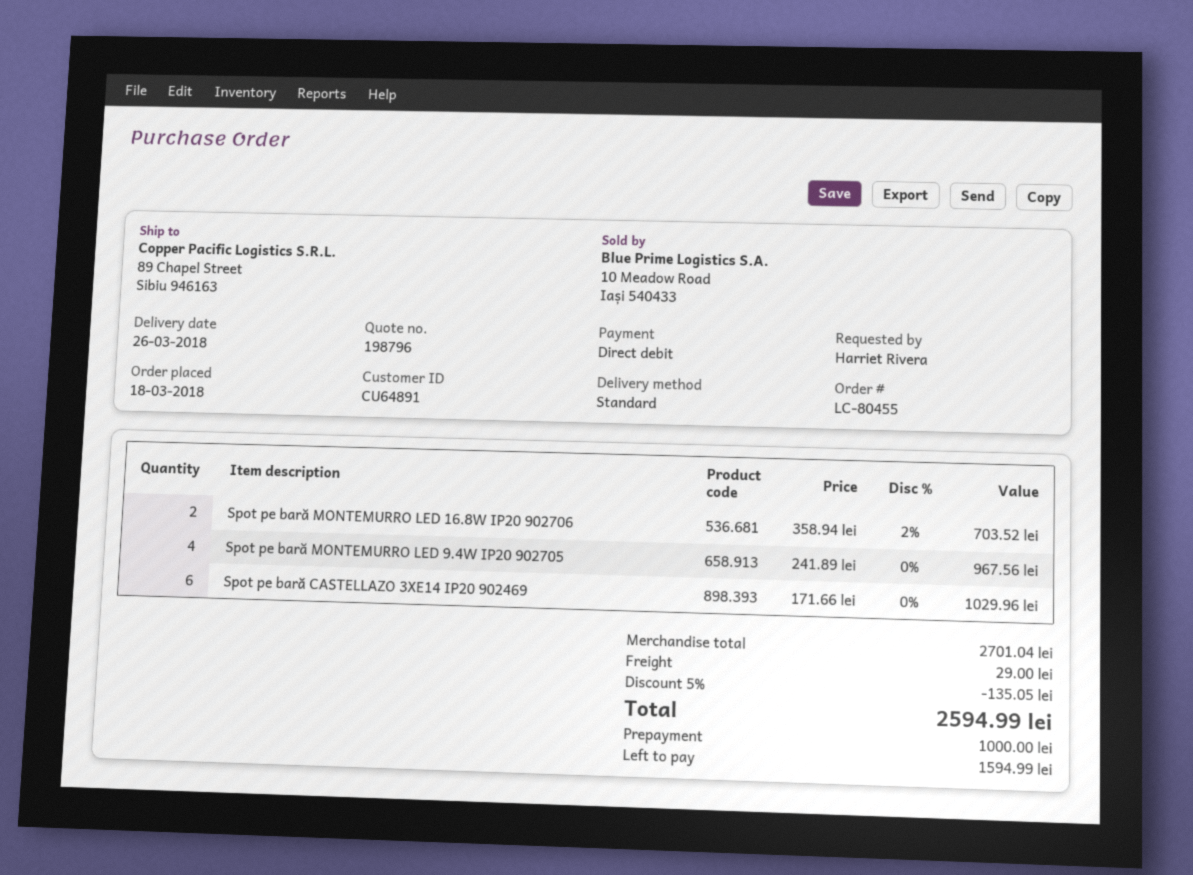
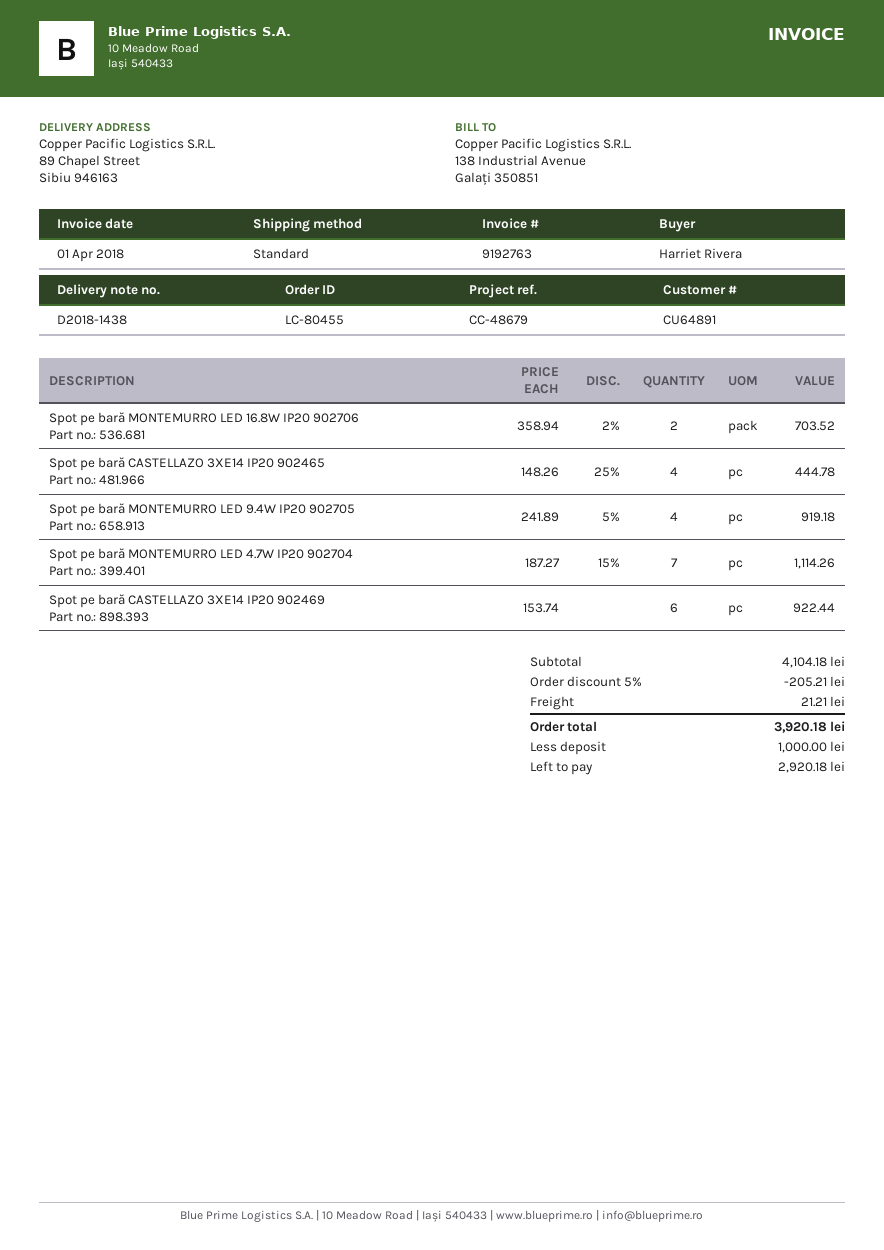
Spot pe bară MONTEMURRO LED 9.4W IP20 902705: 4 x 241.89 = 967.56 -> 4 x 241.89 - 5% = 919.18
Spot pe bară CASTELLAZO 3XE14 IP20 902469: 6 x 171.66 = 1029.96 -> 6 x 153.74 = 922.44
Spot pe bară CASTELLAZO 3XE14 IP20 902465: none -> 4 x 148.26 - 25% = 444.78
Spot pe bară MONTEMURRO LED 4.7W IP20 902704: none -> 7 x 187.27 - 15% = 1114.26
subtotal: 2701.04 -> 4104.18
discount: 5% = 135.05 -> 5% = 205.21
shipping: 29.00 -> 21.21
total: 2594.99 -> 3920.18
balance: 1594.99 -> 2920.18

